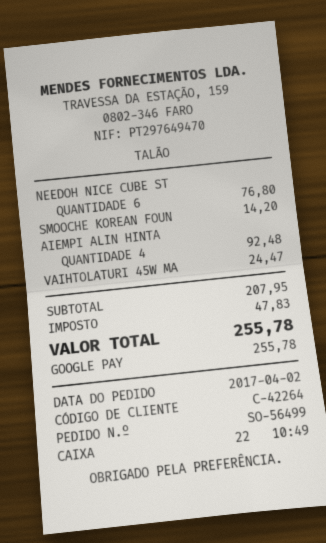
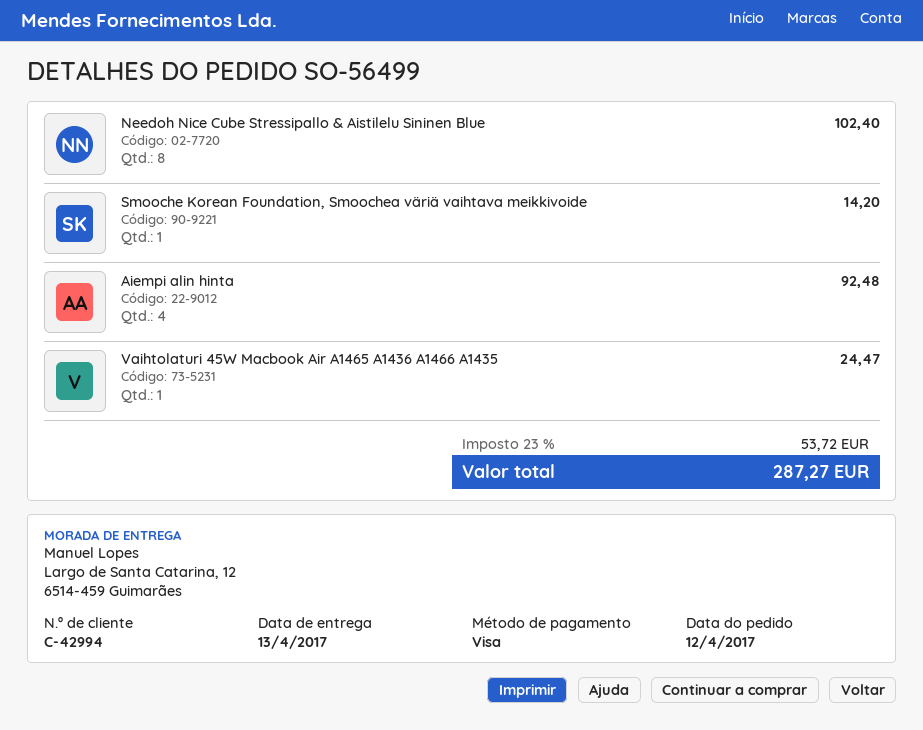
order date: 2017-04-02 -> 2017-04-12
customer number: C-42264 -> C-42994
payment method: Google Pay -> Visa
NEEDOH NICE CUBE ST: 6 for 76.80 -> 8 for 102.40
tax: 47.83 -> 53.72
total: 255.78 -> 287.27

